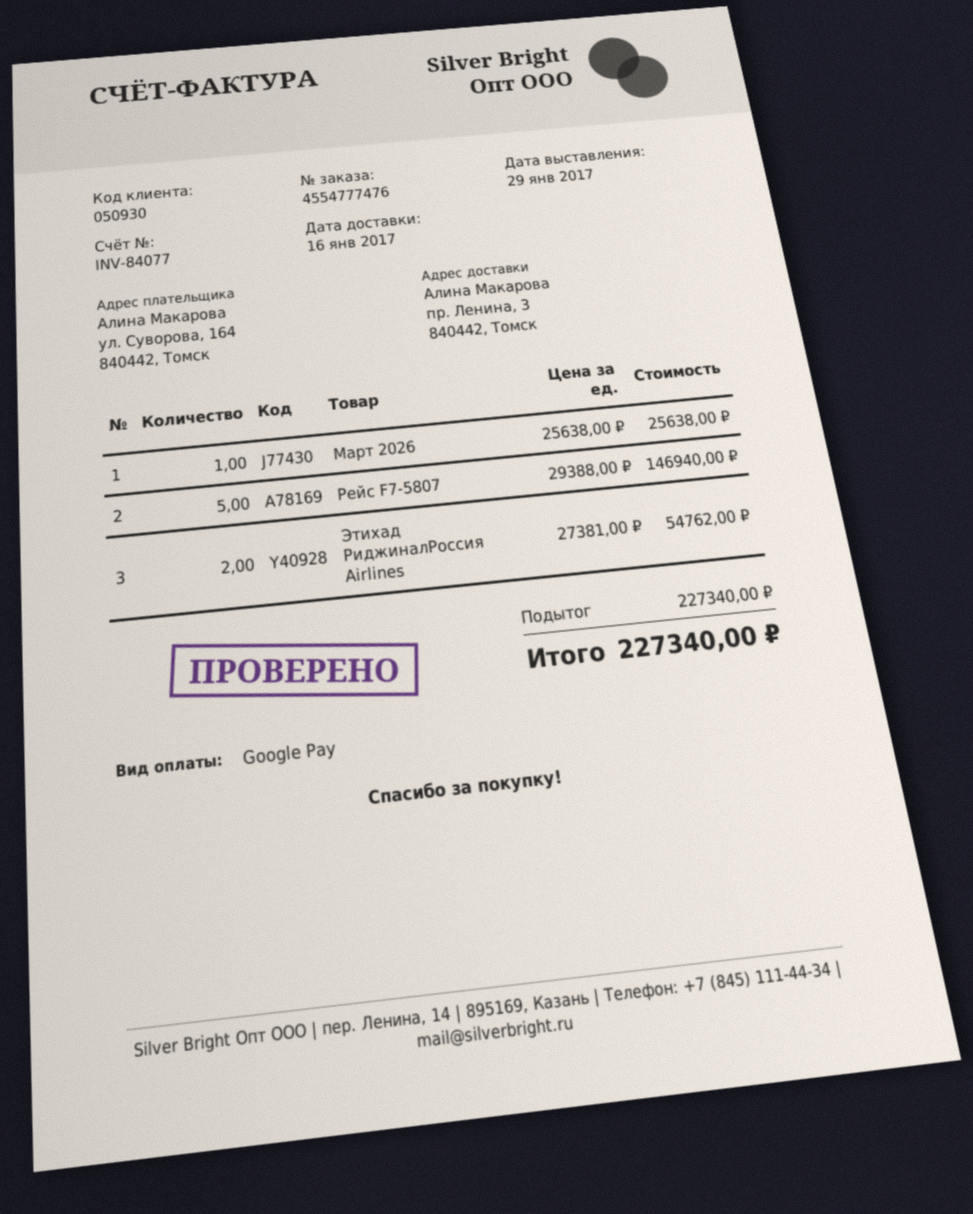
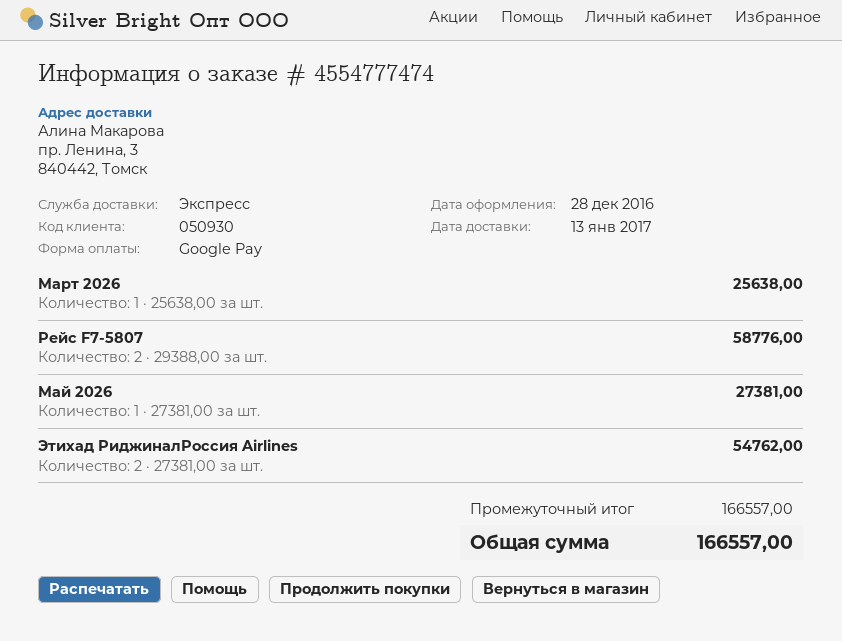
order number: 4554777476 -> 4554777474
delivery date: 2017-01-16 -> 2017-01-13
Рейс F7-5807: 5 x 29388.00 = 146940.00 -> 2 x 29388.00 = 58776.00
Май 2026: none -> 1 x 27381.00 = 27381.00
subtotal: 227340.00 -> 166557.00
total: 227340.00 -> 166557.00

